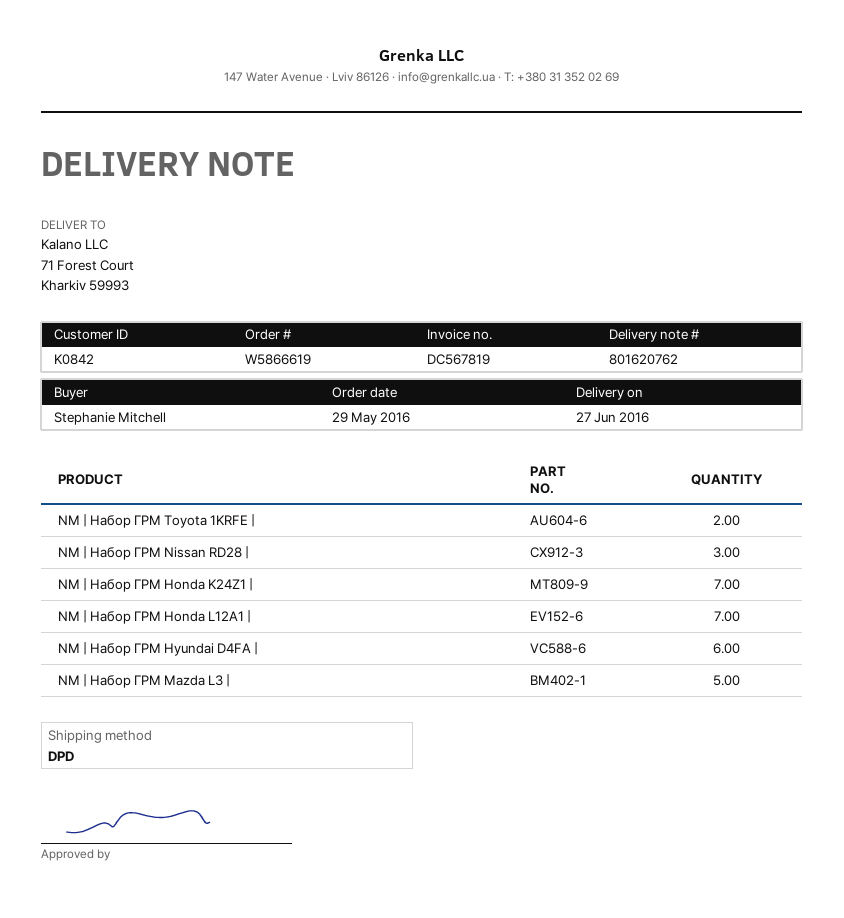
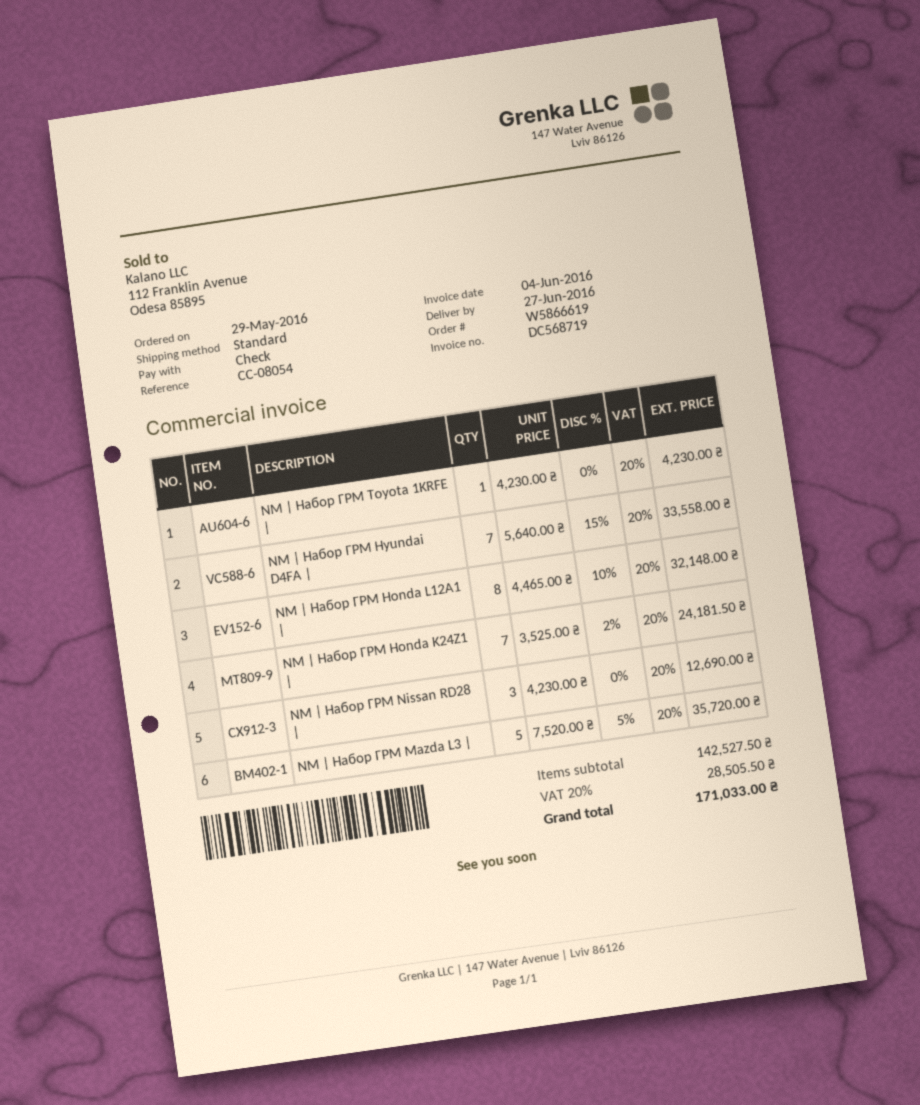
invoice number: DC567819 -> DC568719
shipping method: DPD -> standard
NM | Набор ГРМ Toyota 1KRFE |: 2 -> 1
NM | Набор ГРМ Honda L12A1 |: 7 -> 8
NM | Набор ГРМ Hyundai D4FA |: 6 -> 7

